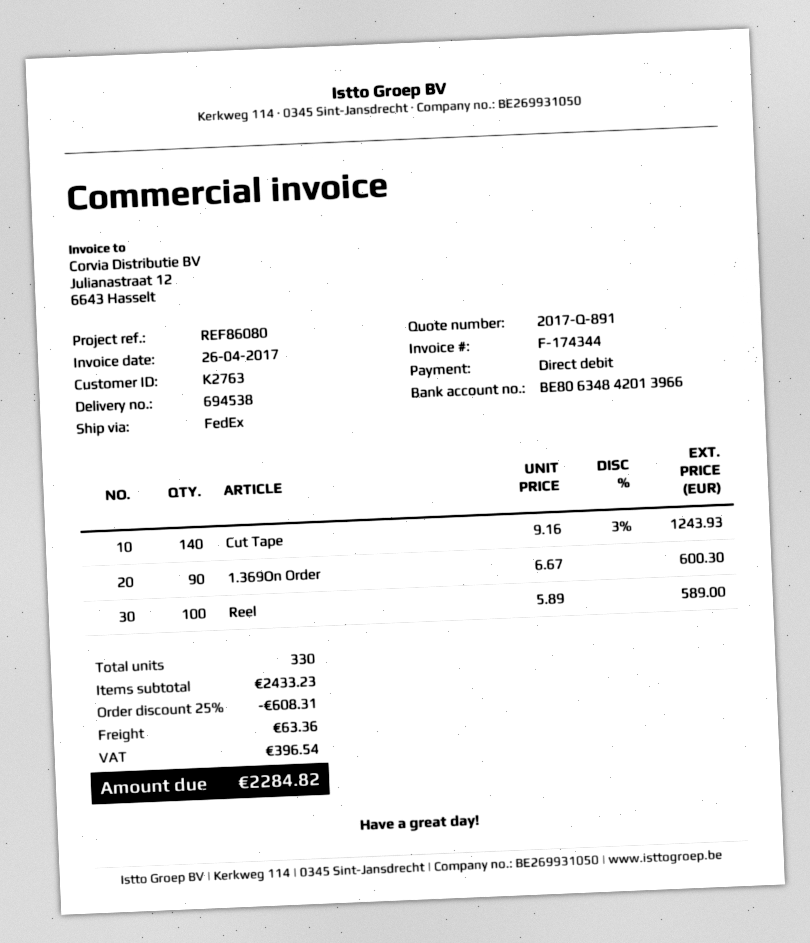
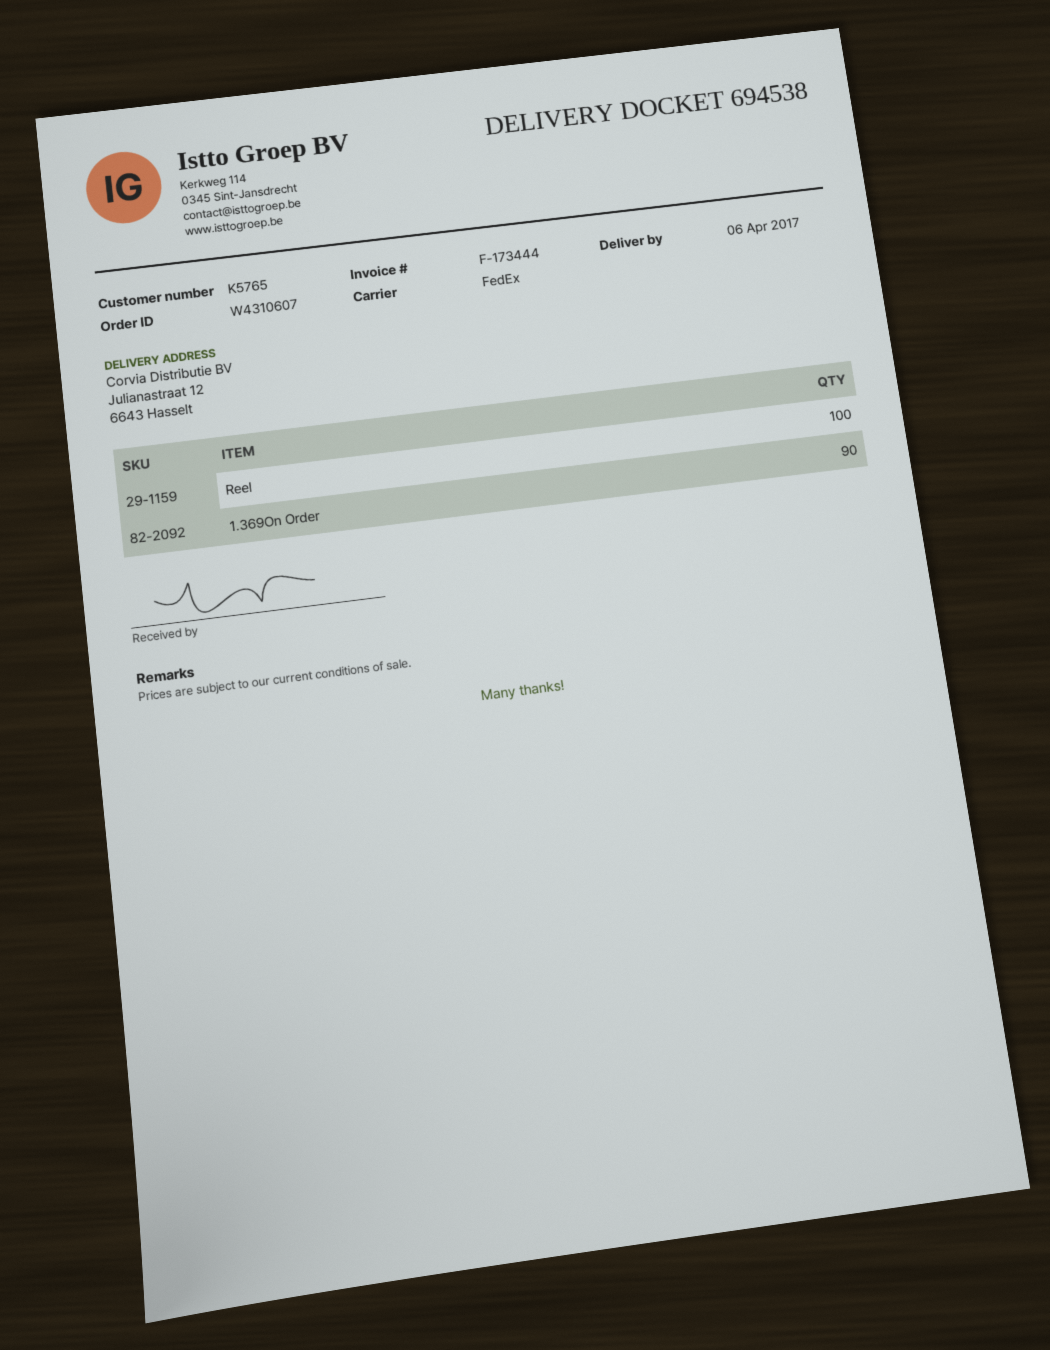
invoice number: F-174344 -> F-173444
customer number: K2763 -> K5765
Cut Tape: 140 -> none

